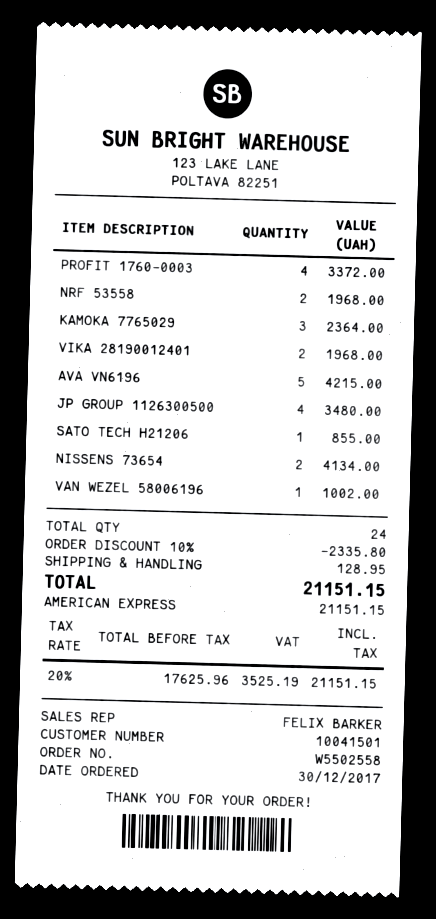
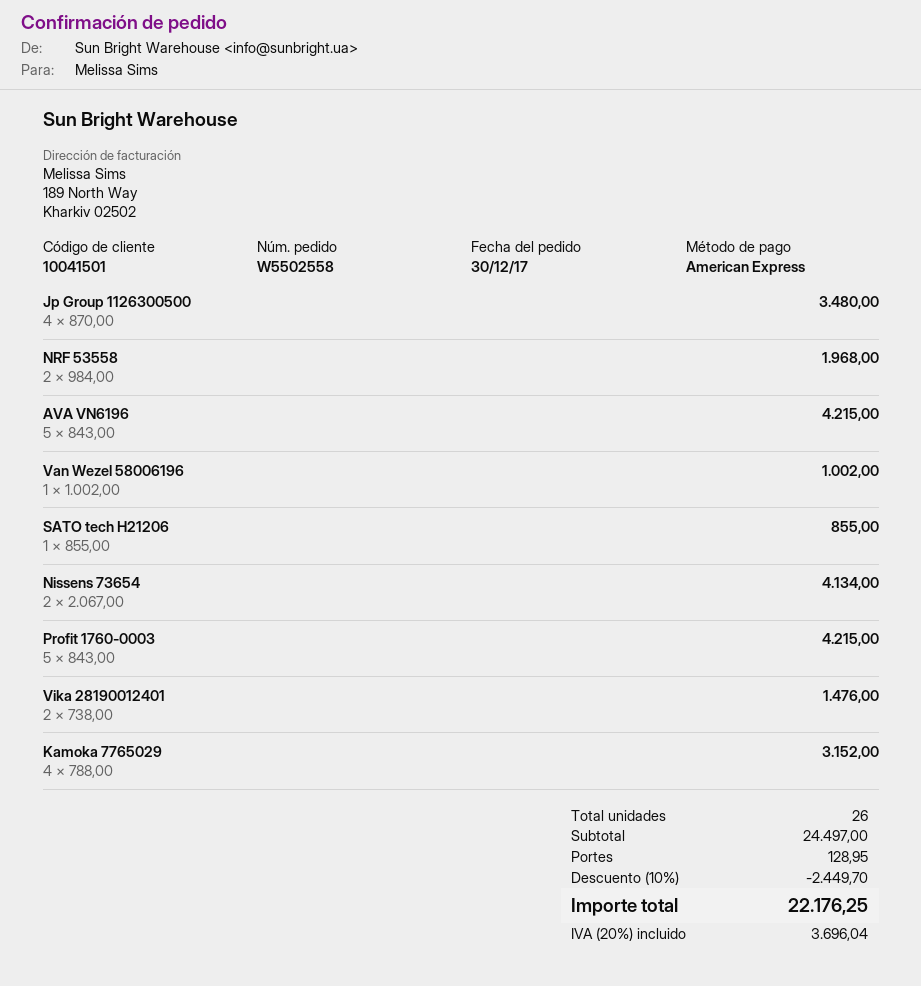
PROFIT 1760-0003: 4 for 3372.00 -> 5 for 4215.00
KAMOKA 7765029: 3 for 2364.00 -> 4 for 3152.00
VIKA 28190012401: 2 for 1968.00 -> 2 for 1476.00
total quantity: 24 -> 26
discount: 10% = 2335.80 -> 10% = 2449.70
tax: 20% = 3525.19 -> 20% = 3696.04
total: 21151.15 -> 22176.25

